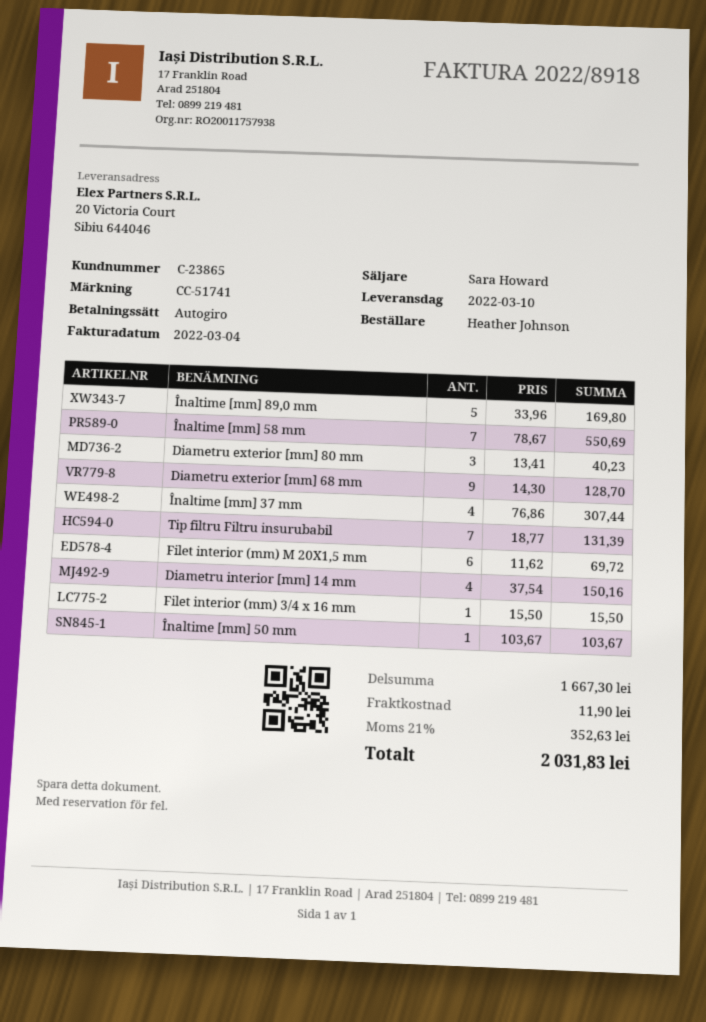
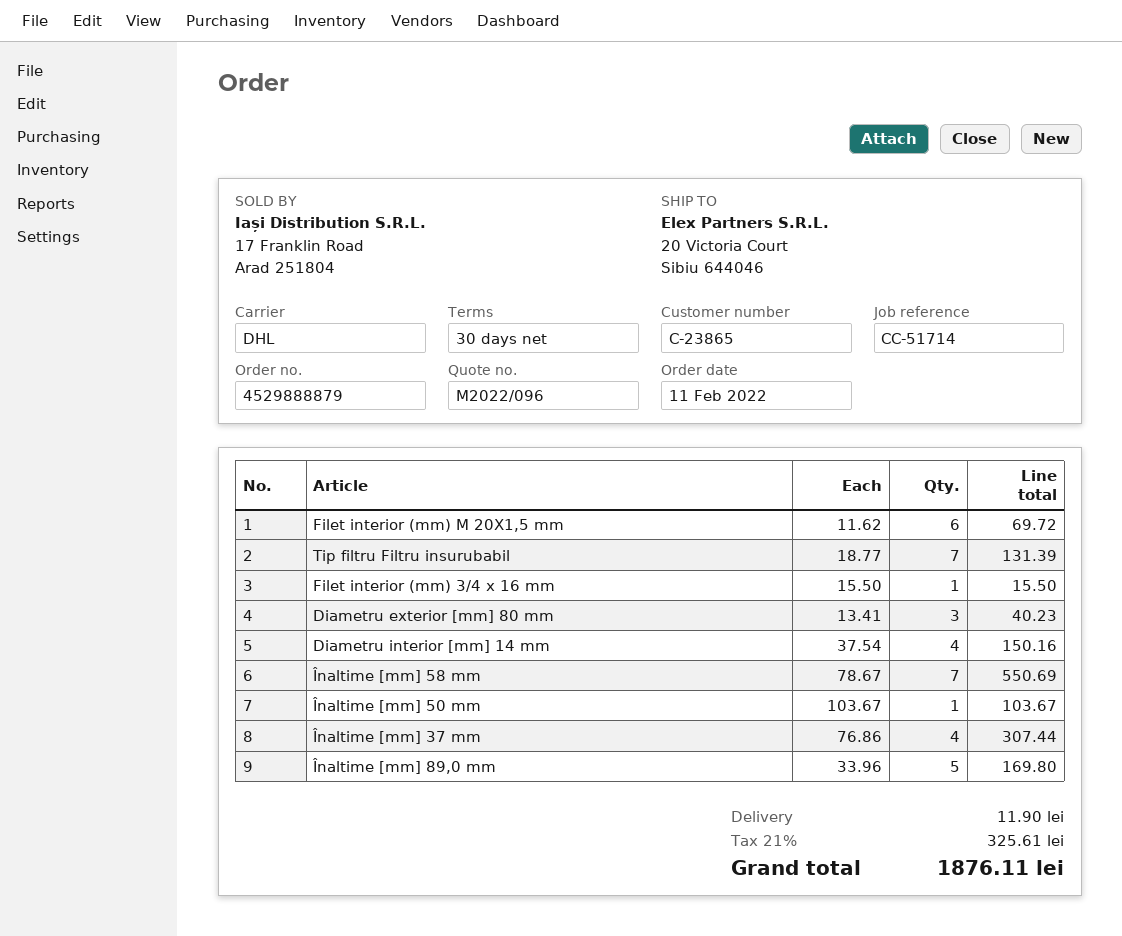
reference: CC-51741 -> CC-51714
Diametru exterior [mm] 68 mm: 9 x 14.30 = 128.70 -> none
tax: 21% = 352.63 -> 21% = 325.61
total: 2031.83 -> 1876.11

